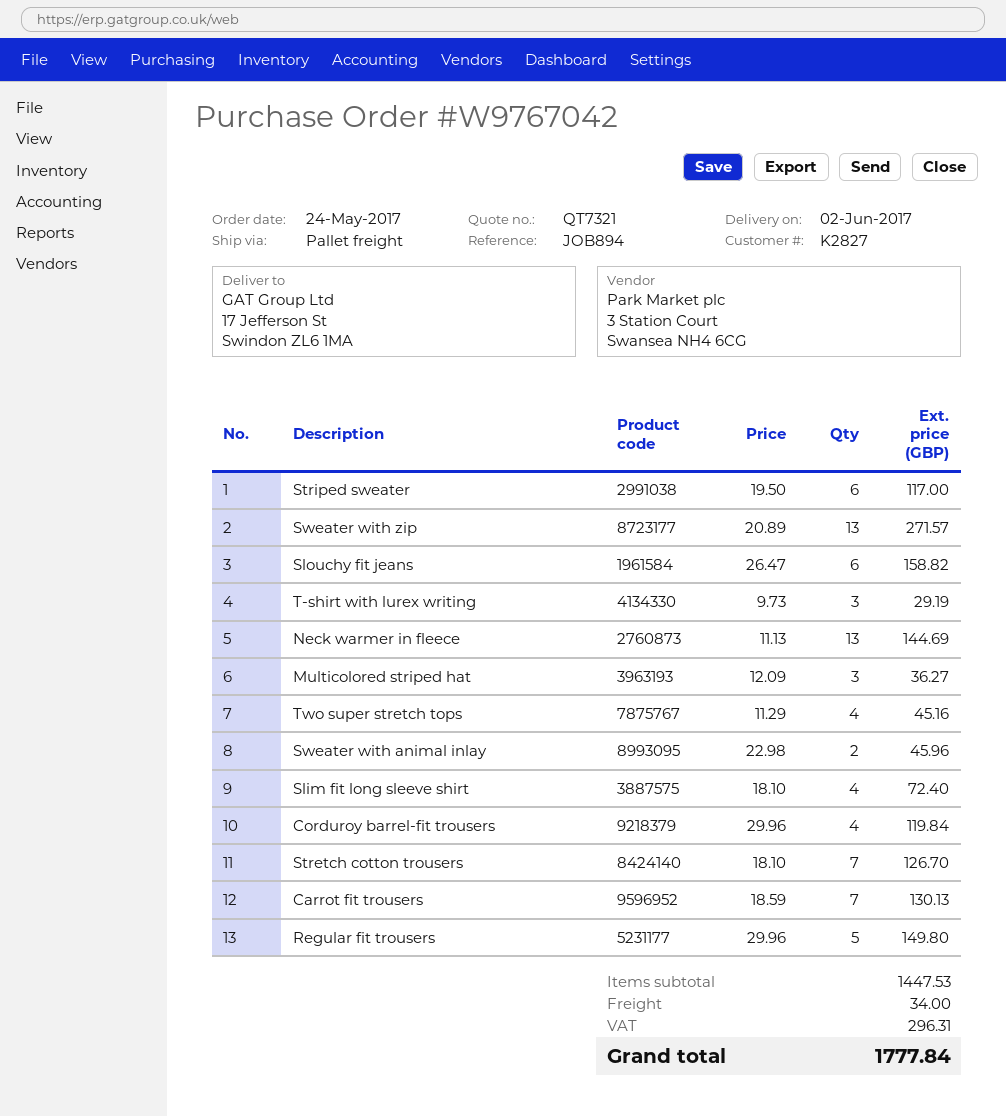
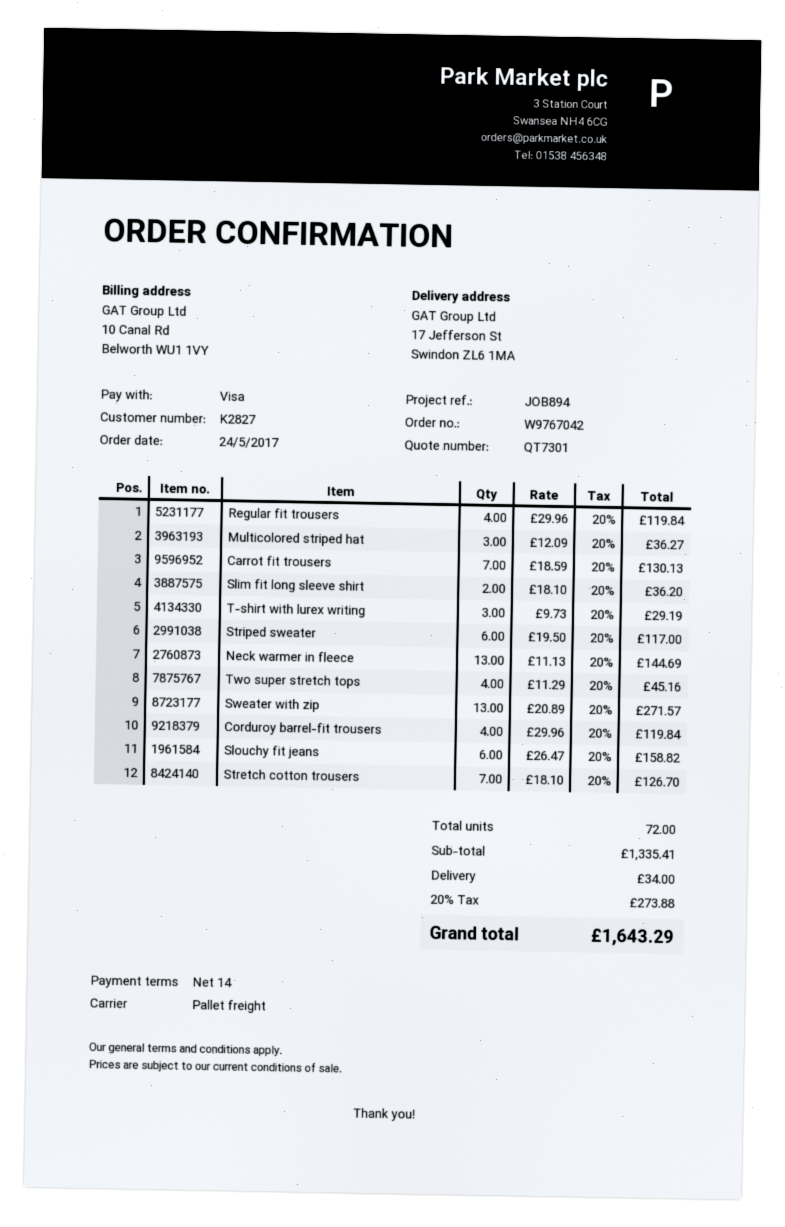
quote number: QT7321 -> QT7301
Sweater with animal inlay: 2 x 22.98 = 45.96 -> none
Slim fit long sleeve shirt: 4 x 18.10 = 72.40 -> 2 x 18.10 = 36.20
Regular fit trousers: 5 x 29.96 = 149.80 -> 4 x 29.96 = 119.84
subtotal: 1447.53 -> 1335.41
tax: 296.31 -> 273.88
total: 1777.84 -> 1643.29

